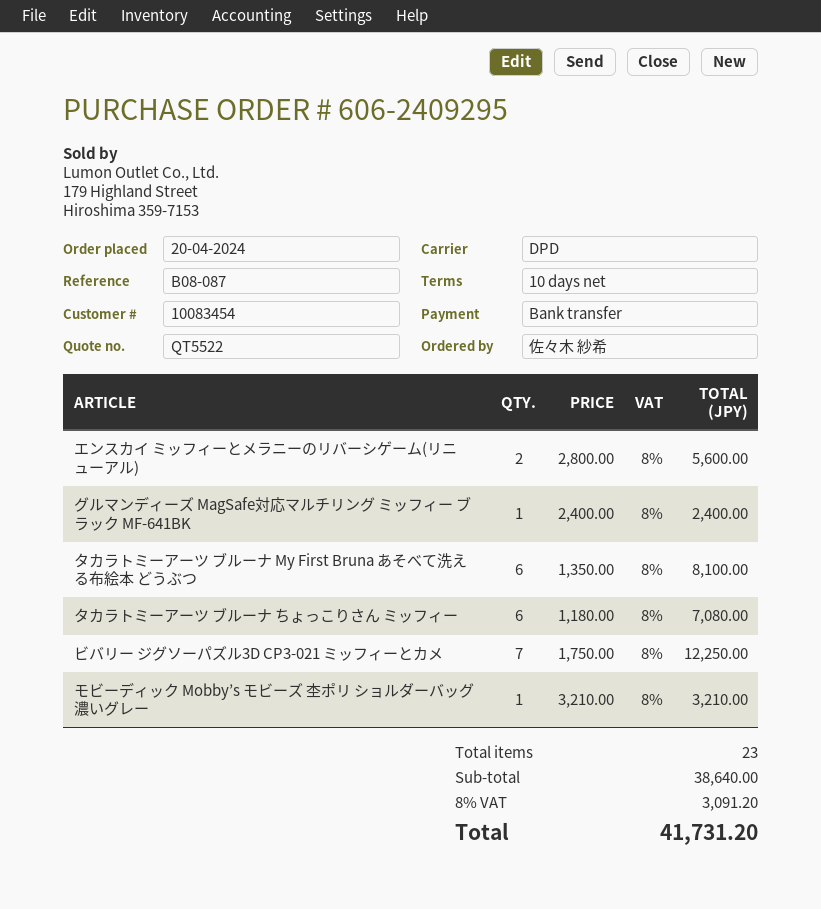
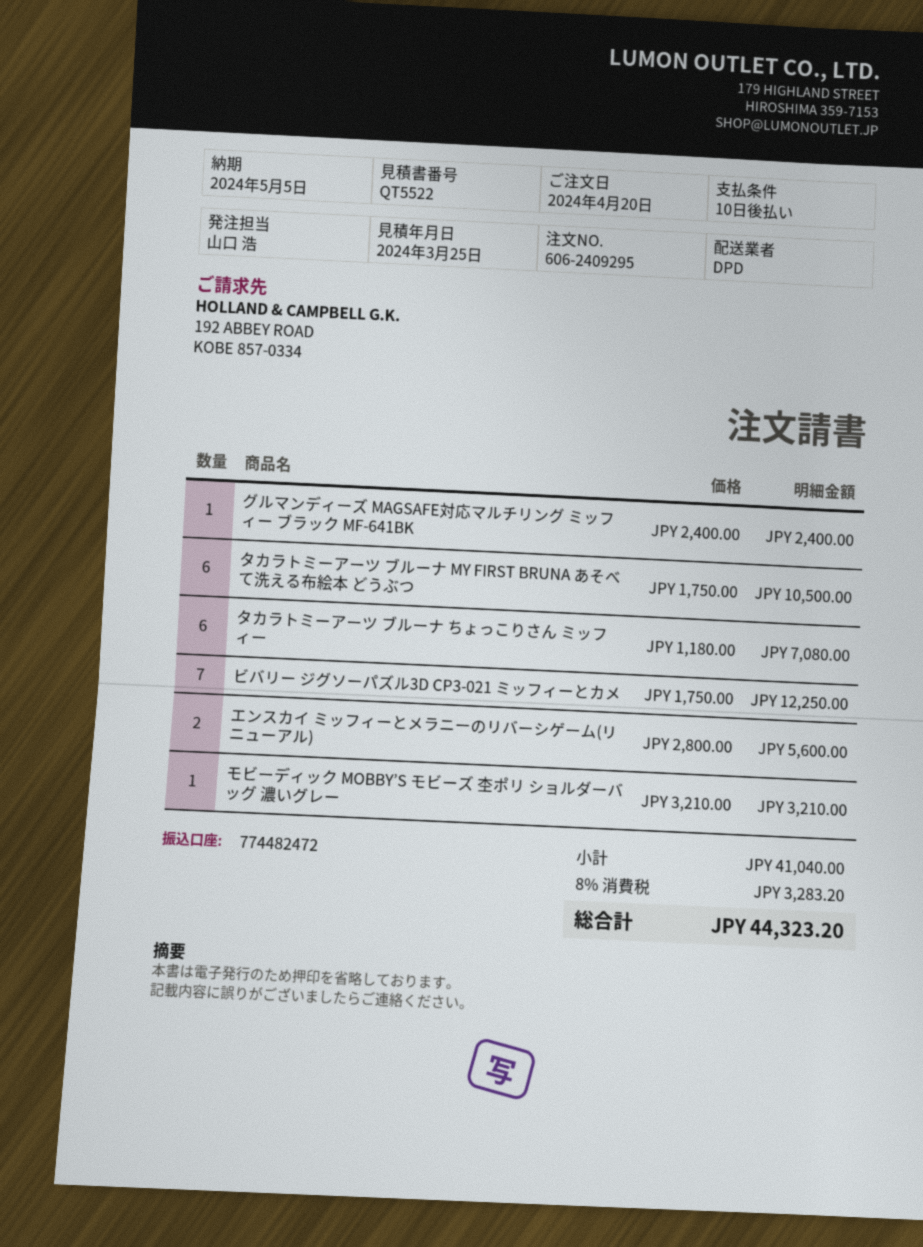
ordered by: 佐々木 紗希 -> 山口 浩
タカラトミーアーツ ブルーナ My First Bruna あそべて洗える布絵本 どうぶつ: 6 x 1350.00 = 8100.00 -> 6 x 1750.00 = 10500.00
subtotal: 38640.00 -> 41040.00
tax: 8% = 3091.20 -> 8% = 3283.20
total: 41731.20 -> 44323.20

